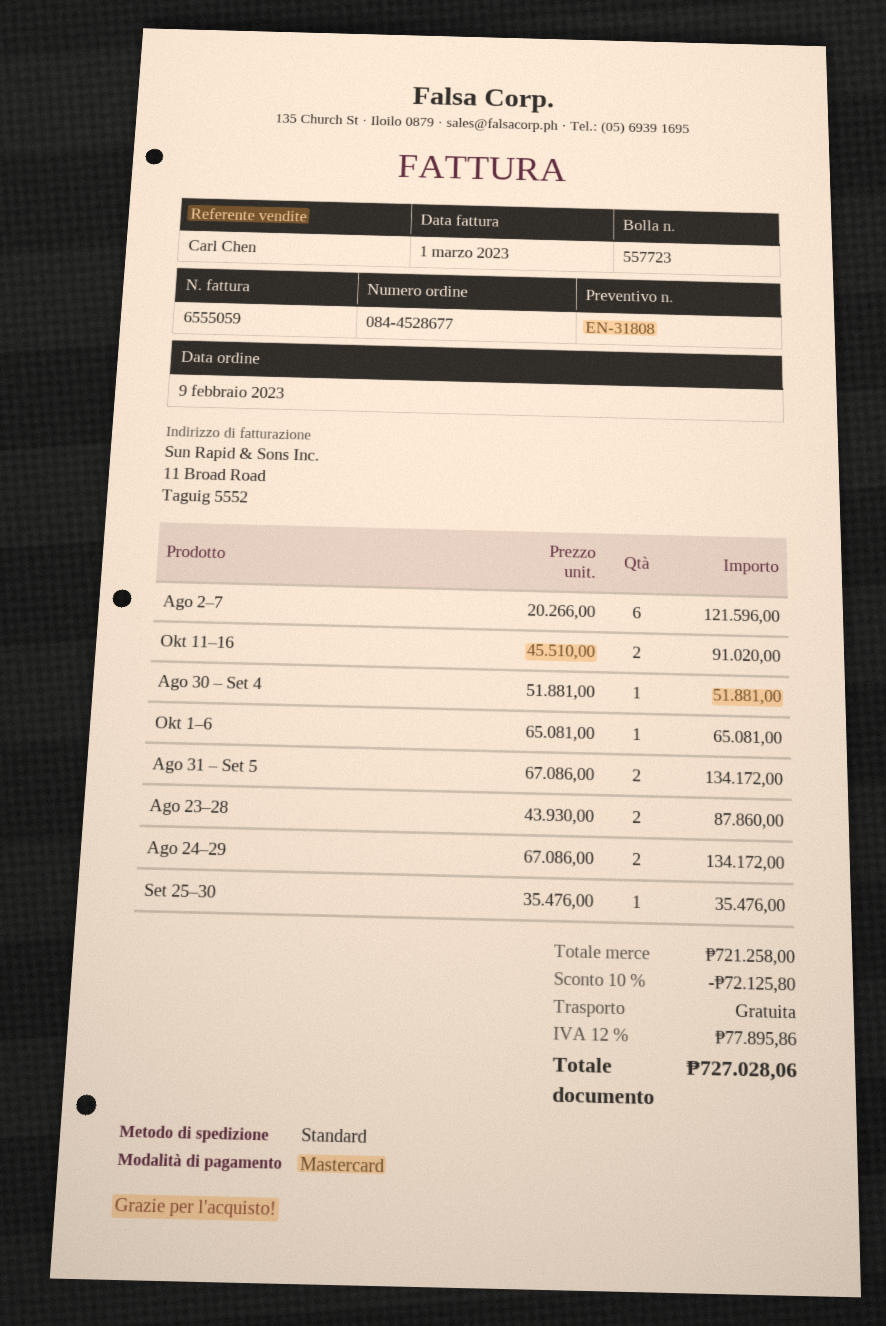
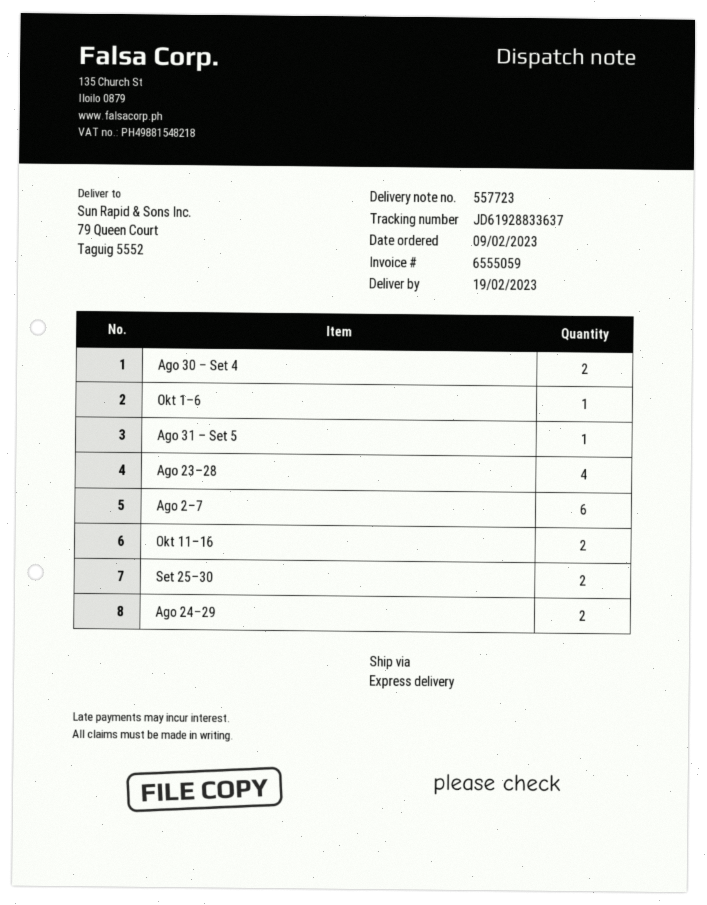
shipping method: standard -> express
Ago 30 – Set 4: 1 -> 2
Ago 31 – Set 5: 2 -> 1
Ago 23–28: 2 -> 4
Set 25–30: 1 -> 2

